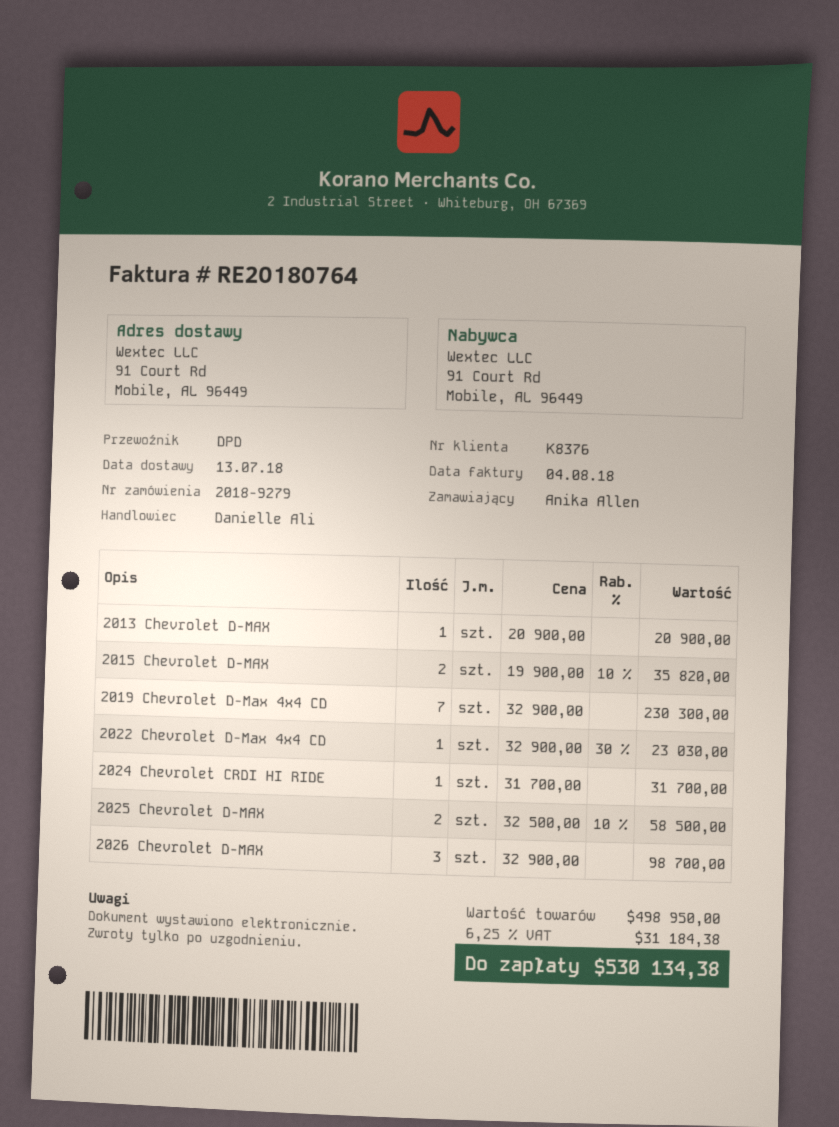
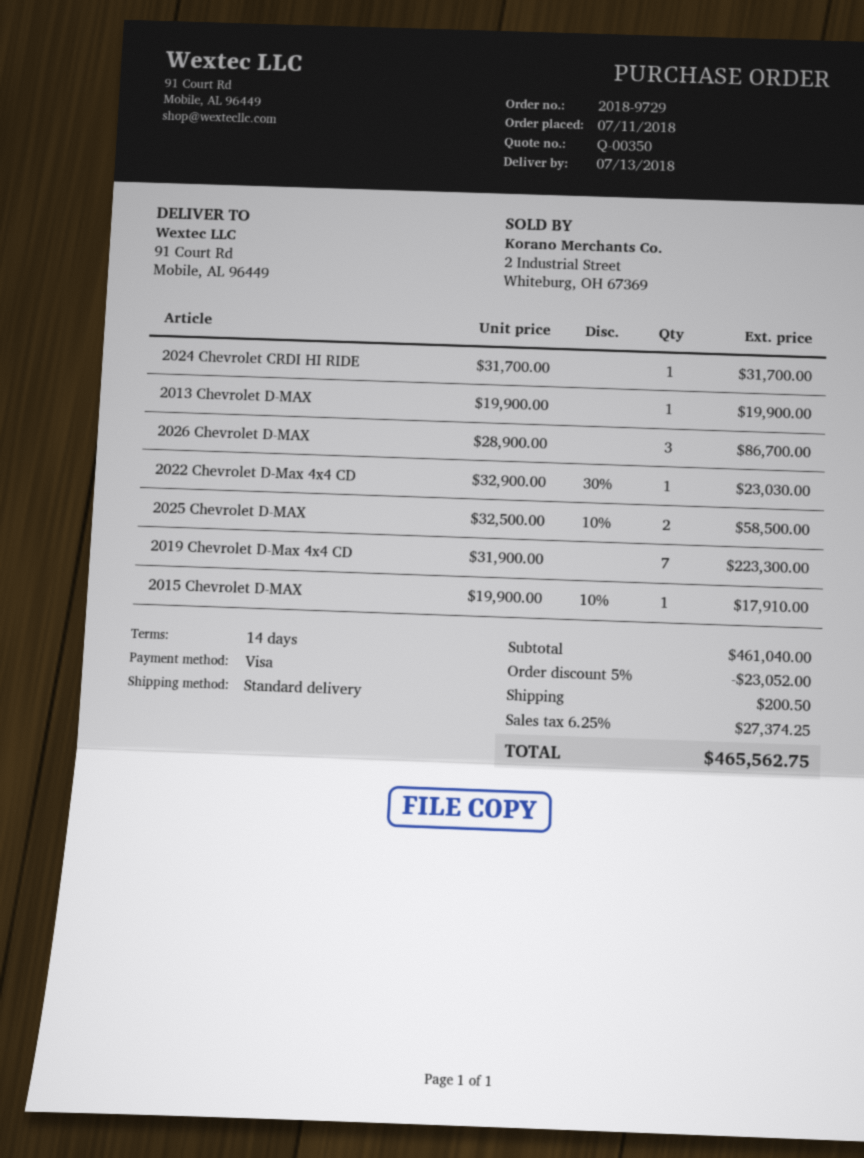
order number: 2018-9279 -> 2018-9729
shipping method: DPD -> standard
2013 Chevrolet D-MAX: 1 x 20900.00 = 20900.00 -> 1 x 19900.00 = 19900.00
2015 Chevrolet D-MAX: 2 x 19900.00 - 10% = 35820.00 -> 1 x 19900.00 - 10% = 17910.00
2019 Chevrolet D-Max 4x4 CD: 7 x 32900.00 = 230300.00 -> 7 x 31900.00 = 223300.00
2026 Chevrolet D-MAX: 3 x 32900.00 = 98700.00 -> 3 x 28900.00 = 86700.00
subtotal: 498950.00 -> 461040.00
discount: none -> 5% = 23052.00
shipping: none -> 200.50
tax: 6.25% = 31184.38 -> 6.25% = 27374.25
total: 530134.38 -> 465562.75

